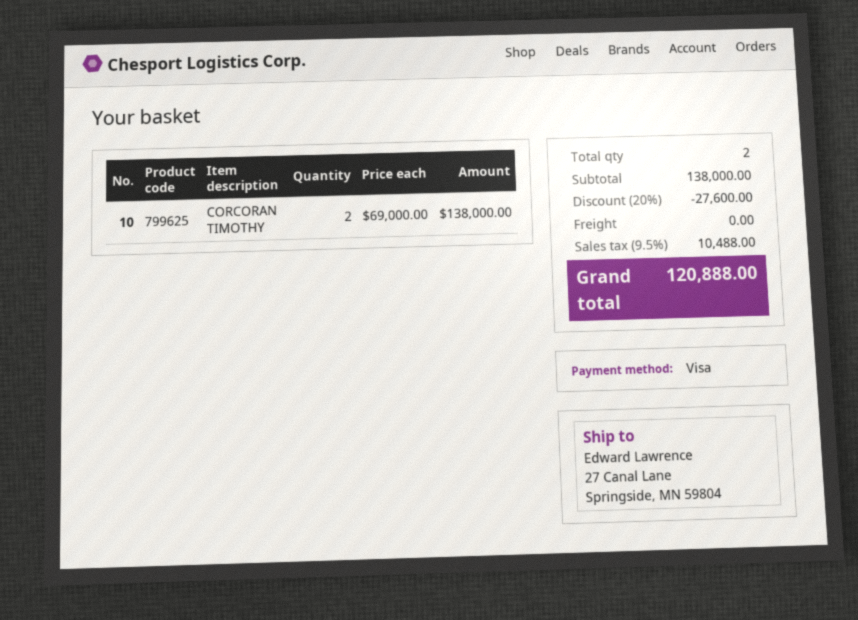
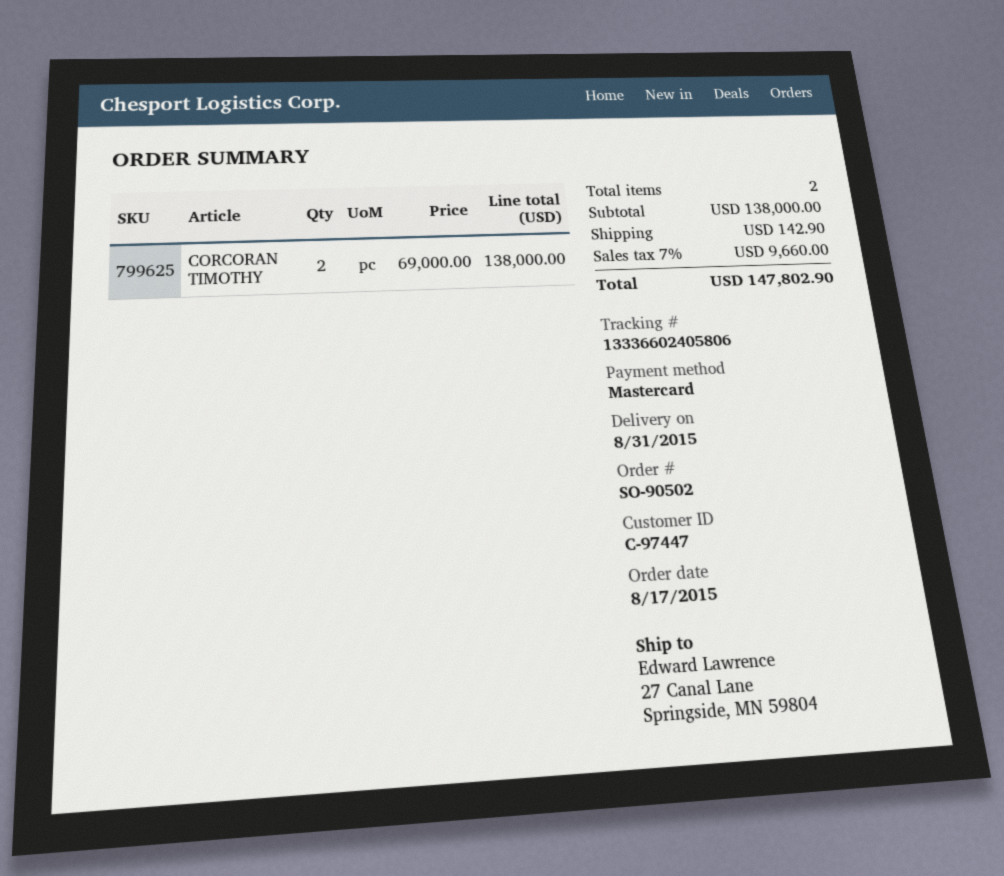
payment method: Visa -> Mastercard
discount: 20% = 27600.00 -> none
shipping: 0.00 -> 142.90
tax: 9.5% = 10488.00 -> 7% = 9660.00
total: 120888.00 -> 147802.90

